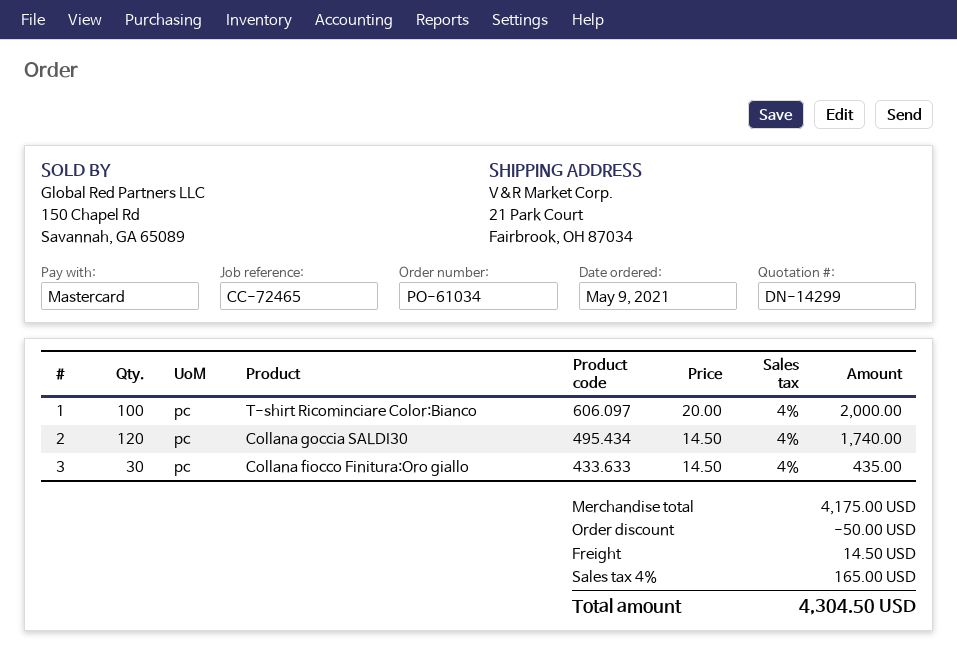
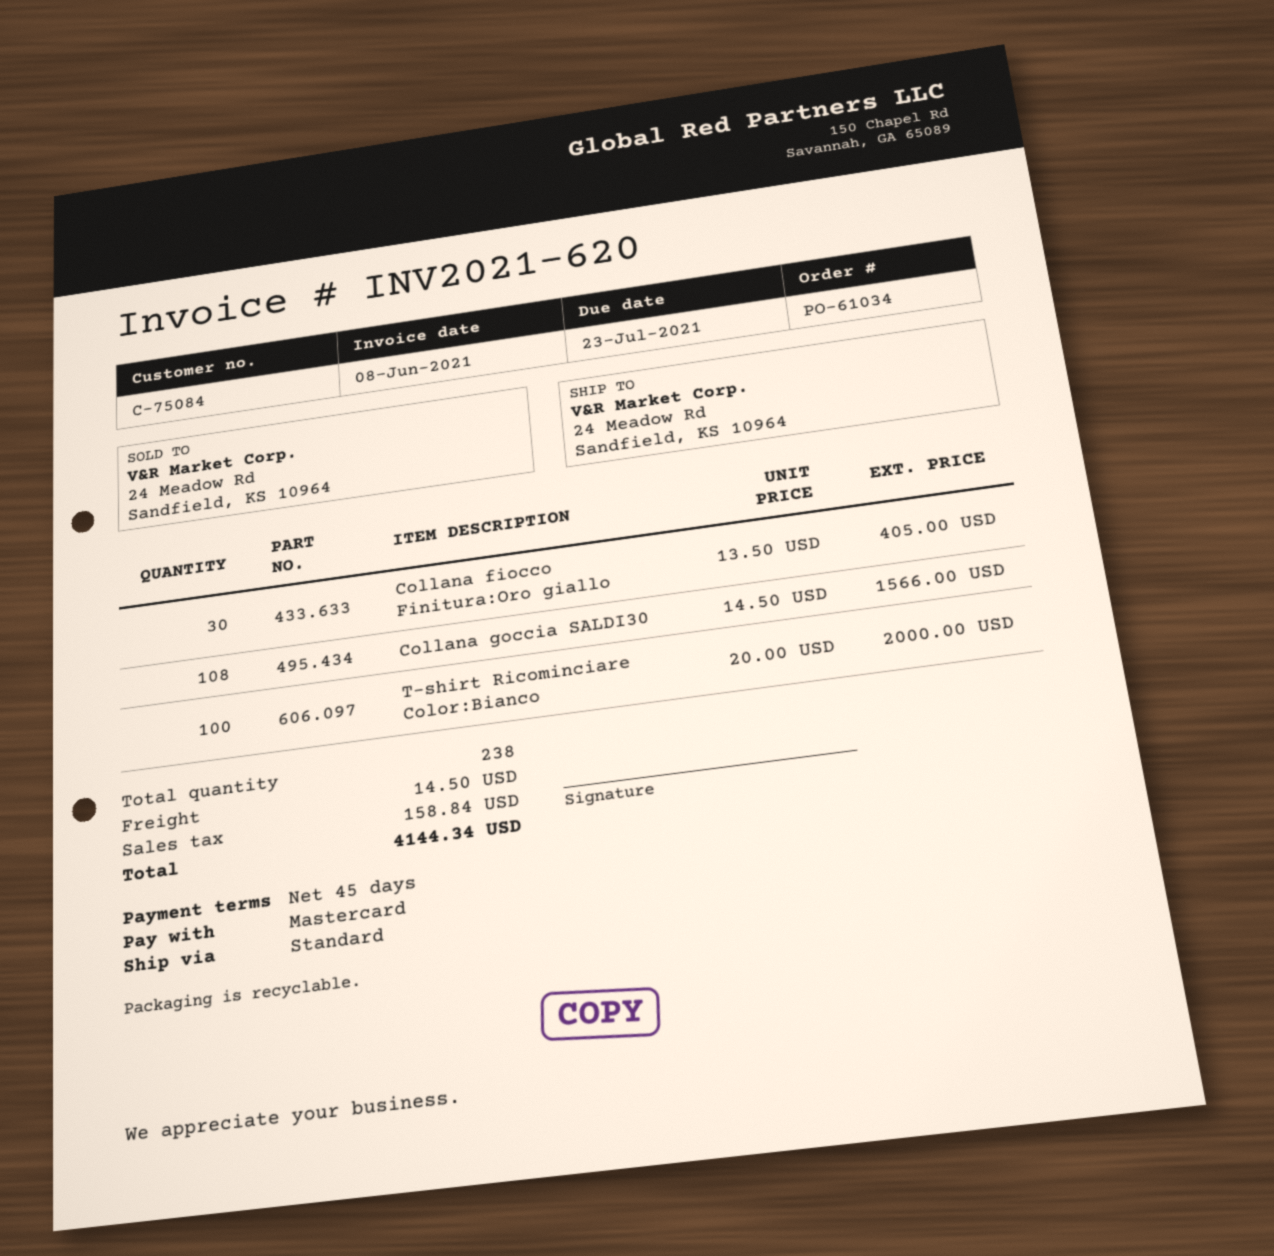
ship to: 21 Park Court, Fairbrook, OH 87034 -> 24 Meadow Rd, Sandfield, KS 10964
Collana goccia SALDI30: 120 x 14.50 = 1740.00 -> 108 x 14.50 = 1566.00
Collana fiocco Finitura:Oro giallo: 30 x 14.50 = 435.00 -> 30 x 13.50 = 405.00
discount: 50.00 -> none
tax: 165.00 -> 158.84
total: 4304.50 -> 4144.34

